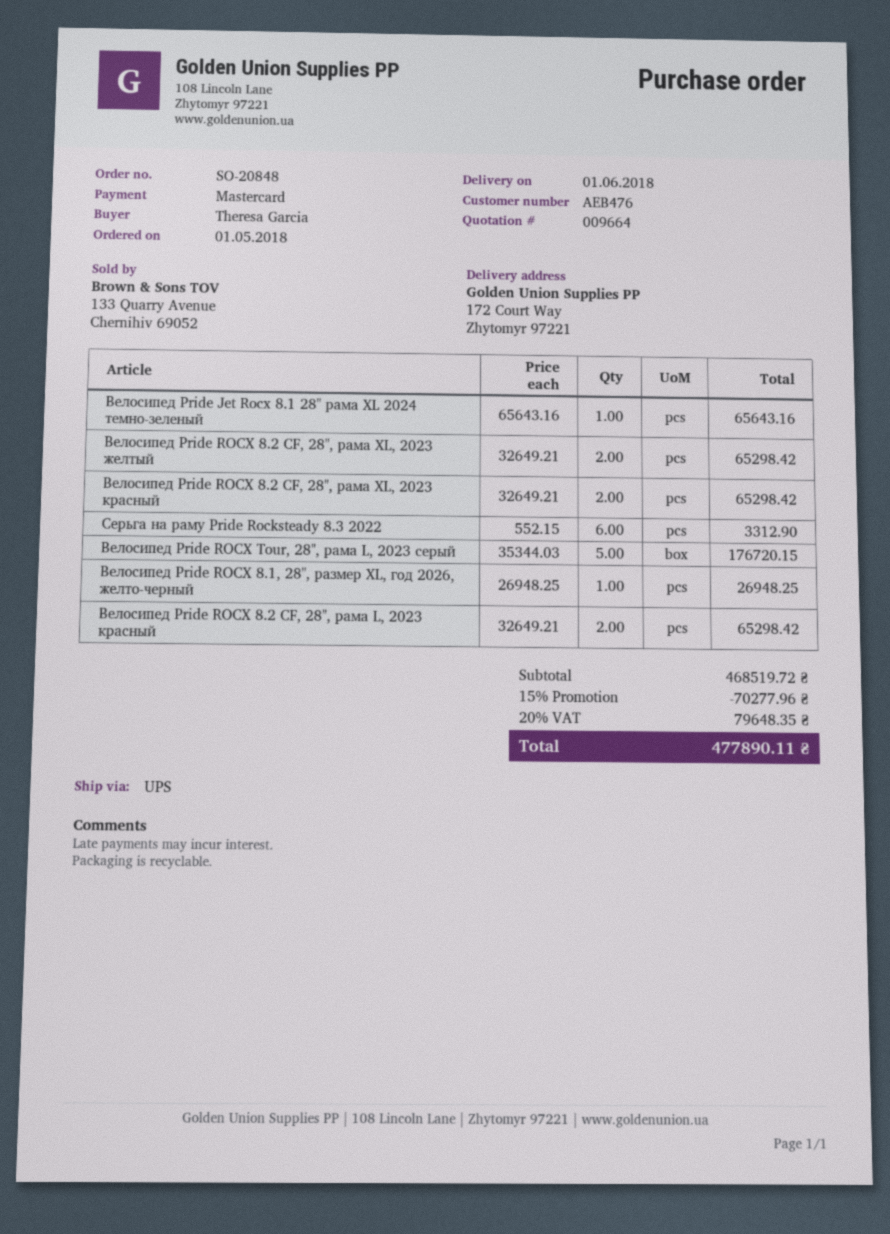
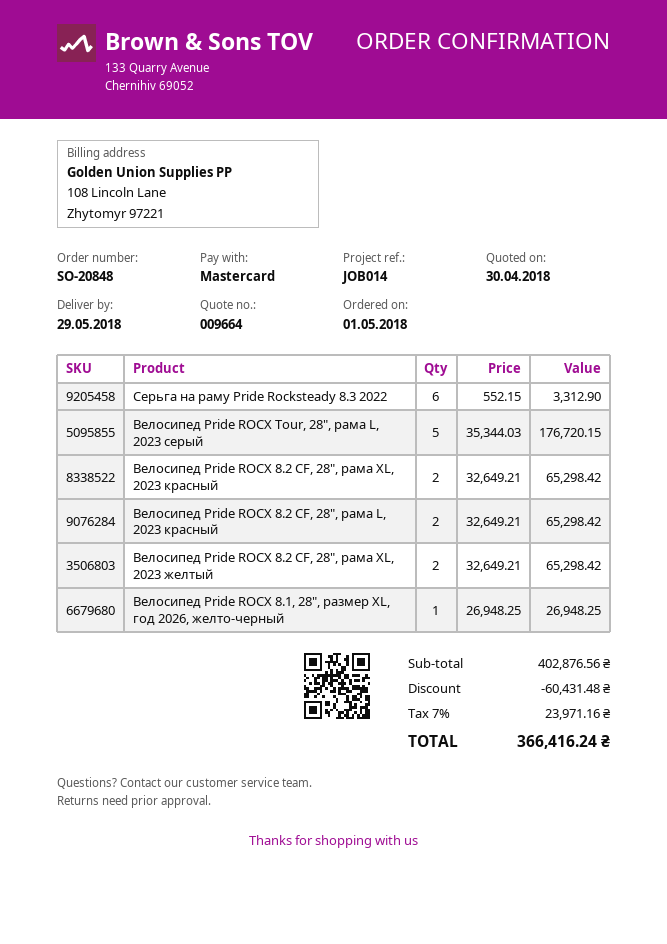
delivery date: 2018-06-01 -> 2018-05-29
Велосипед Pride Jet Rocx 8.1 28" рама XL 2024 темно-зеленый: 1 x 65643.16 = 65643.16 -> none
subtotal: 468519.72 -> 402876.56
discount: 70277.96 -> 60431.48
tax: 20% = 79648.35 -> 7% = 23971.16
total: 477890.11 -> 366416.24

